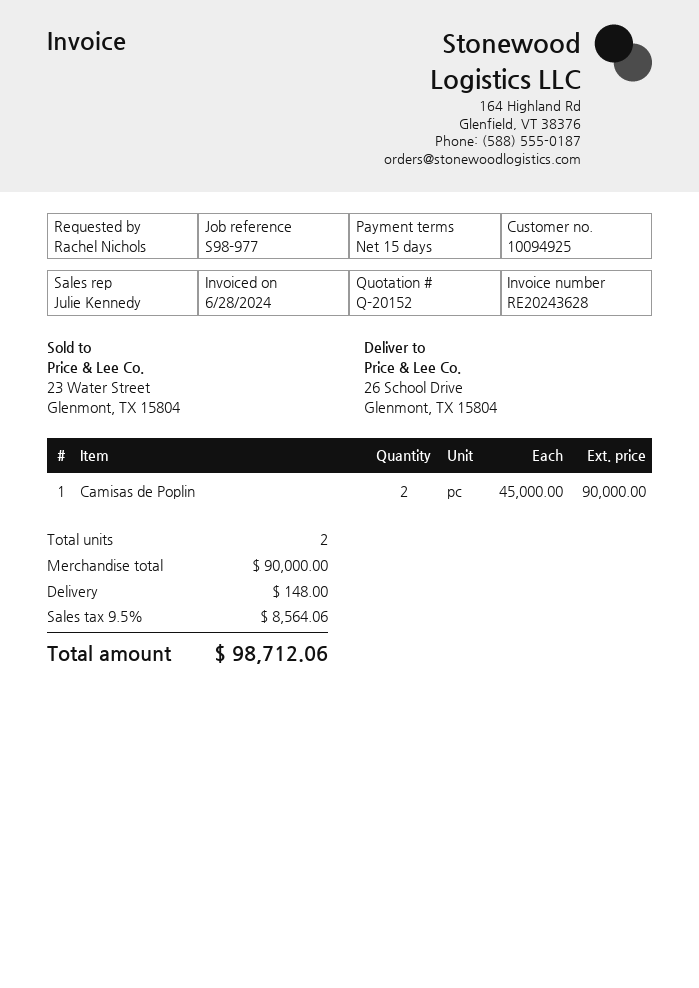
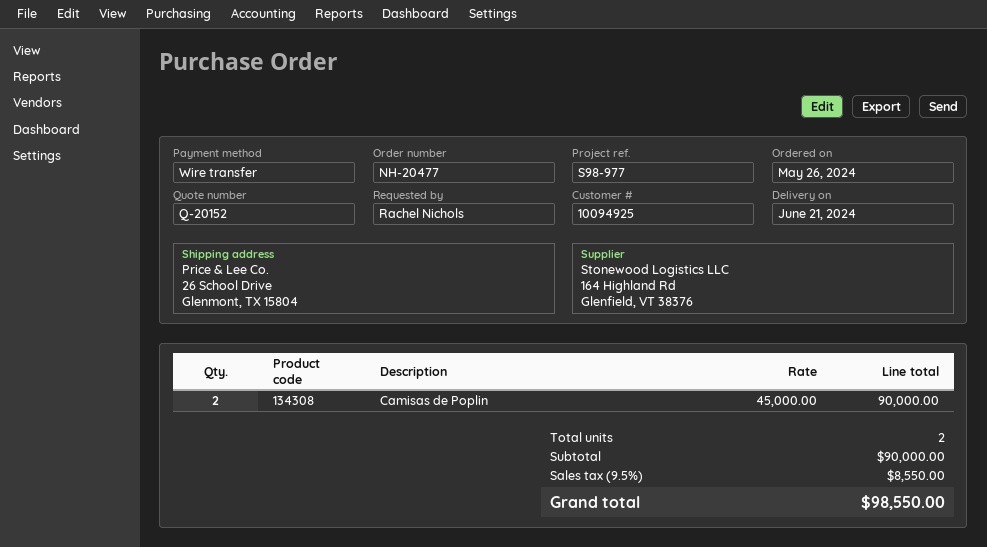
shipping: 148.00 -> none
tax: 9.5% = 8564.06 -> 9.5% = 8550.00
total: 98712.06 -> 98550.00

